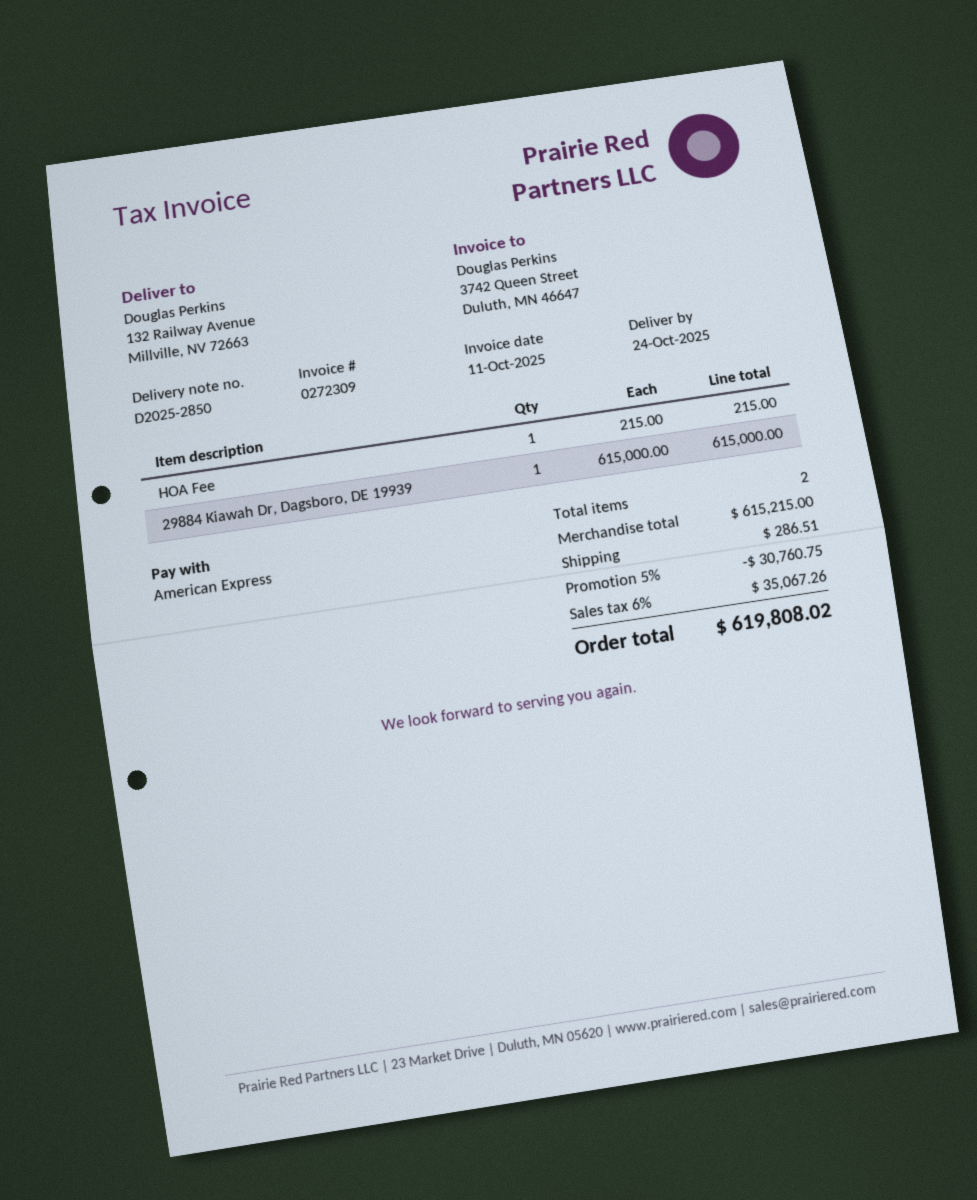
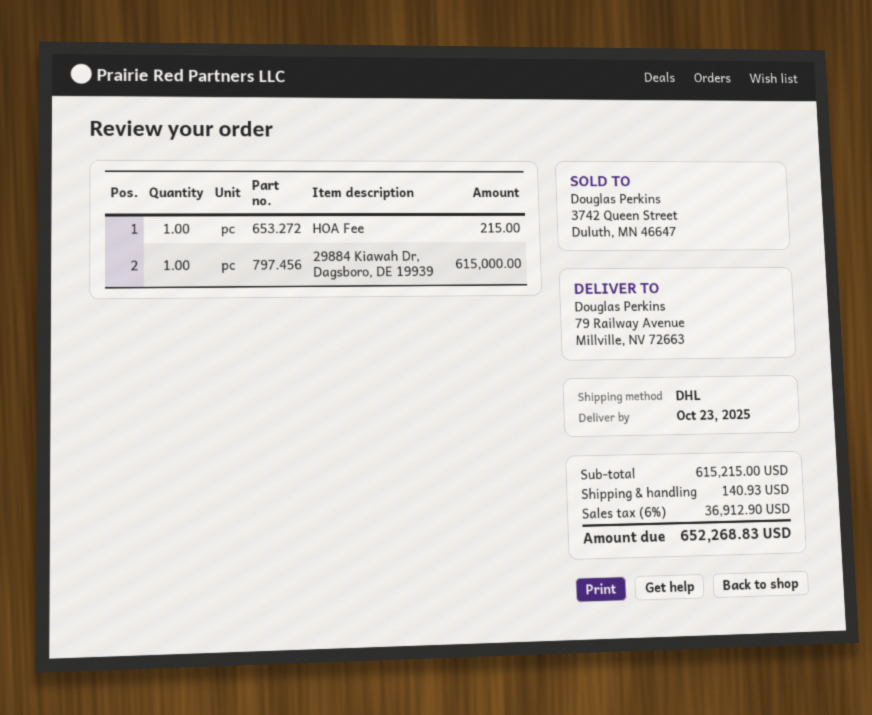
delivery date: 2025-10-24 -> 2025-10-23
ship to: 132 Railway Avenue, Millville, NV 72663 -> 79 Railway Avenue, Millville, NV 72663
discount: 5% = 30760.75 -> none
shipping: 286.51 -> 140.93
tax: 6% = 35067.26 -> 6% = 36912.90
total: 619808.02 -> 652268.83

